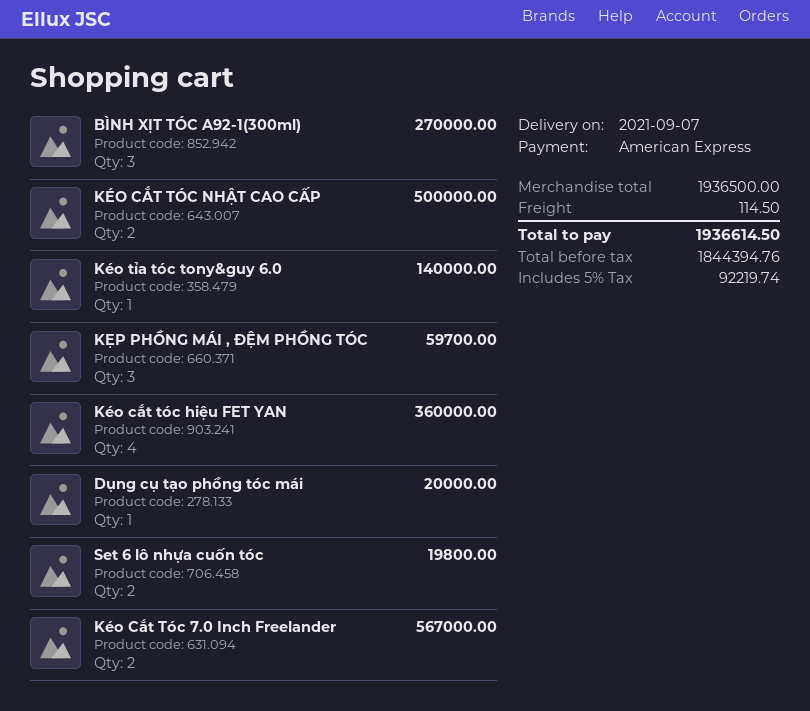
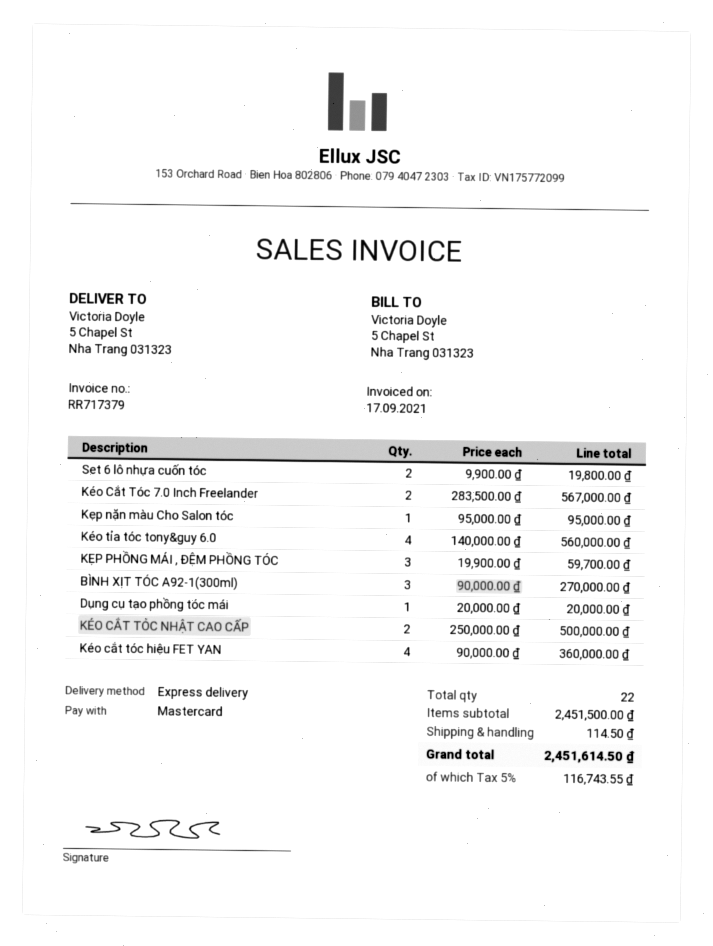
payment method: American Express -> Mastercard
Kéo tỉa tóc tony&guy 6.0: 1 for 140000.00 -> 4 for 560000.00
Kẹp nặn màu Cho Salon tóc: none -> 1 for 95000.00
subtotal: 1936500.00 -> 2451500.00
tax: 5% = 92219.74 -> 5% = 116743.55
total: 1936614.50 -> 2451614.50

